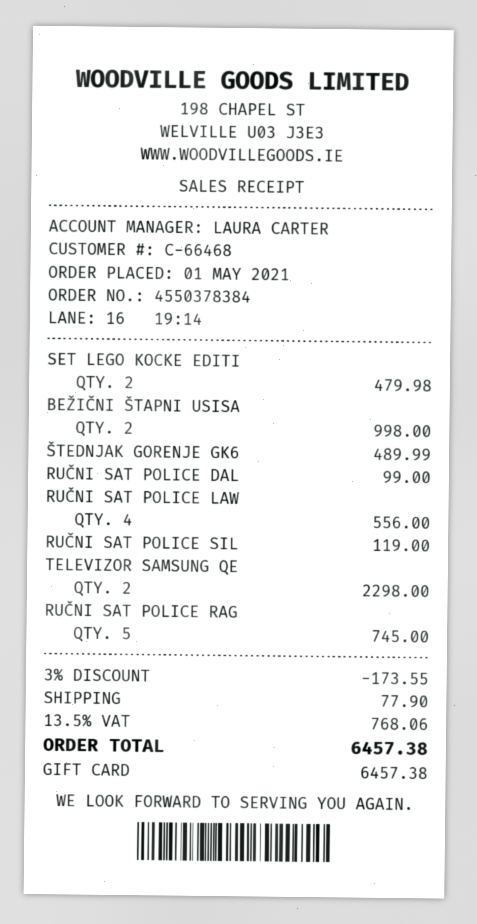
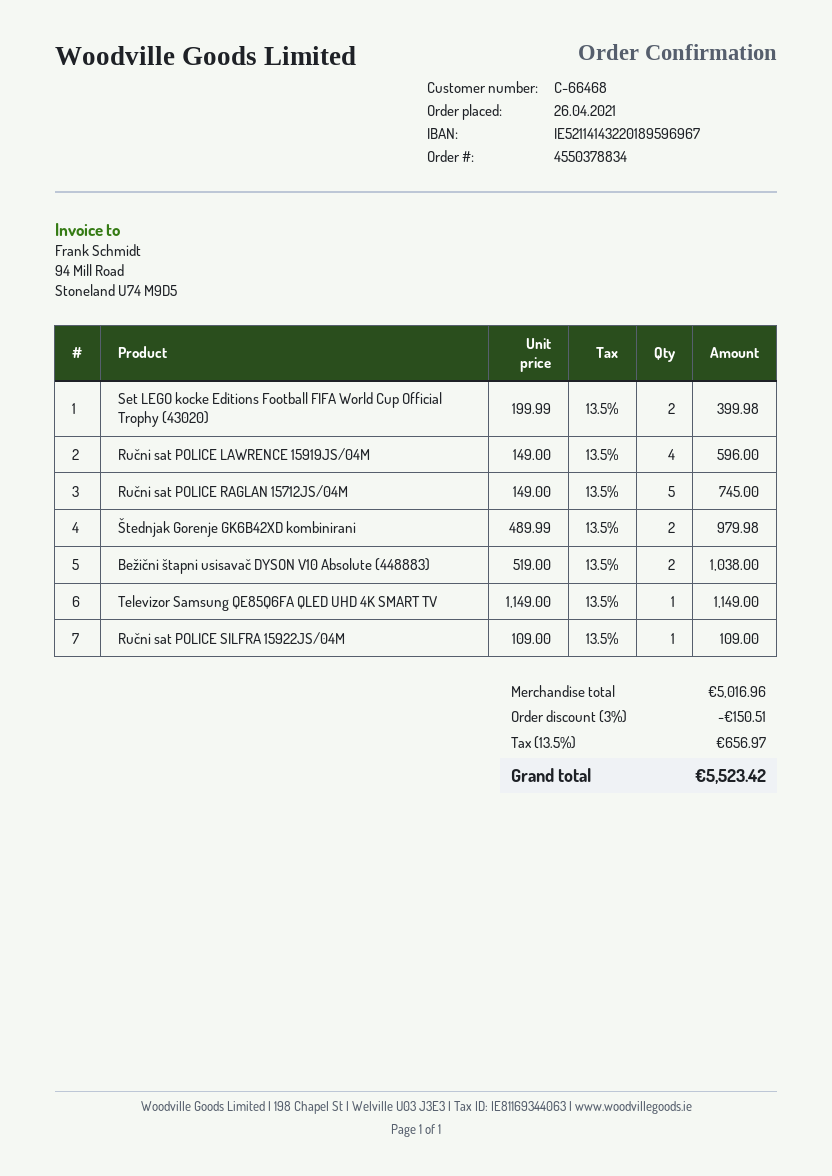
order number: 4550378384 -> 4550378834
order date: 2021-05-01 -> 2021-04-26
SET LEGO KOCKE EDITI: 2 for 479.98 -> 2 for 399.98
BEŽIČNI ŠTAPNI USISA: 2 for 998.00 -> 2 for 1038.00
ŠTEDNJAK GORENJE GK6: 1 for 489.99 -> 2 for 979.98
RUČNI SAT POLICE DAL: 1 for 99.00 -> none
RUČNI SAT POLICE LAW: 4 for 556.00 -> 4 for 596.00
RUČNI SAT POLICE SIL: 1 for 119.00 -> 1 for 109.00
TELEVIZOR SAMSUNG QE: 2 for 2298.00 -> 1 for 1149.00
discount: 3% = 173.55 -> 3% = 150.51
shipping: 77.90 -> none
tax: 13.5% = 768.06 -> 13.5% = 656.97
total: 6457.38 -> 5523.42

